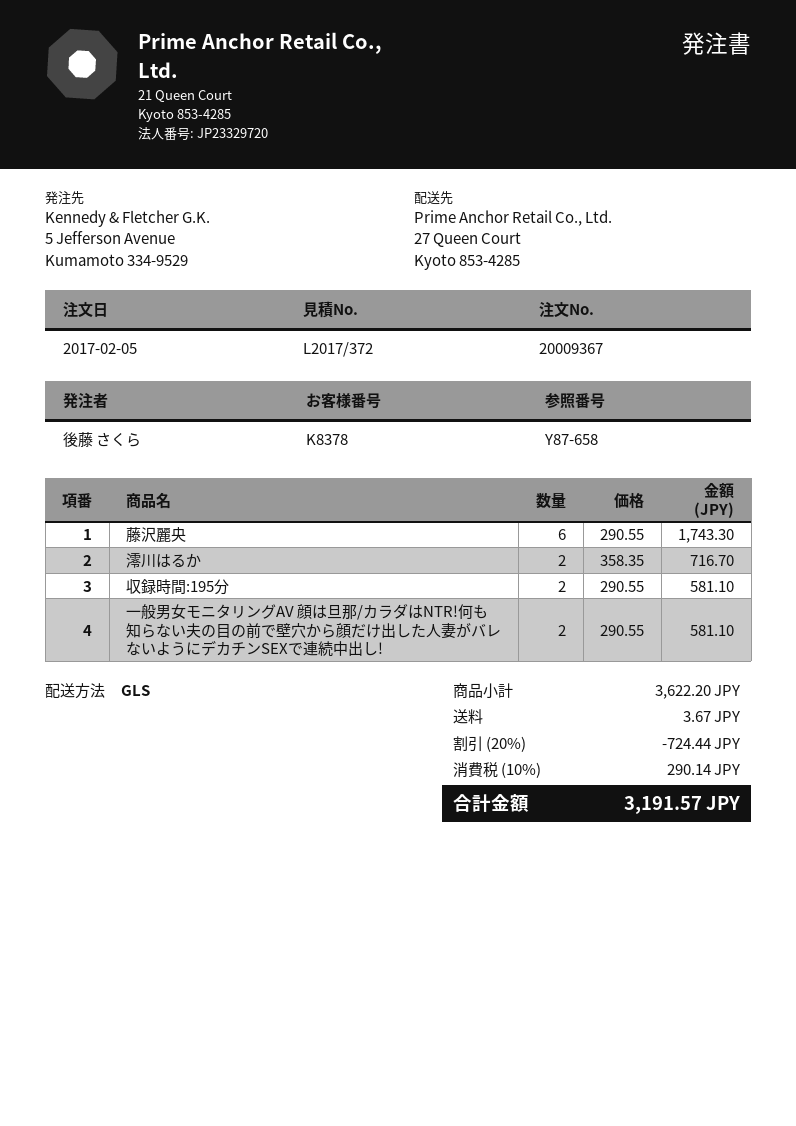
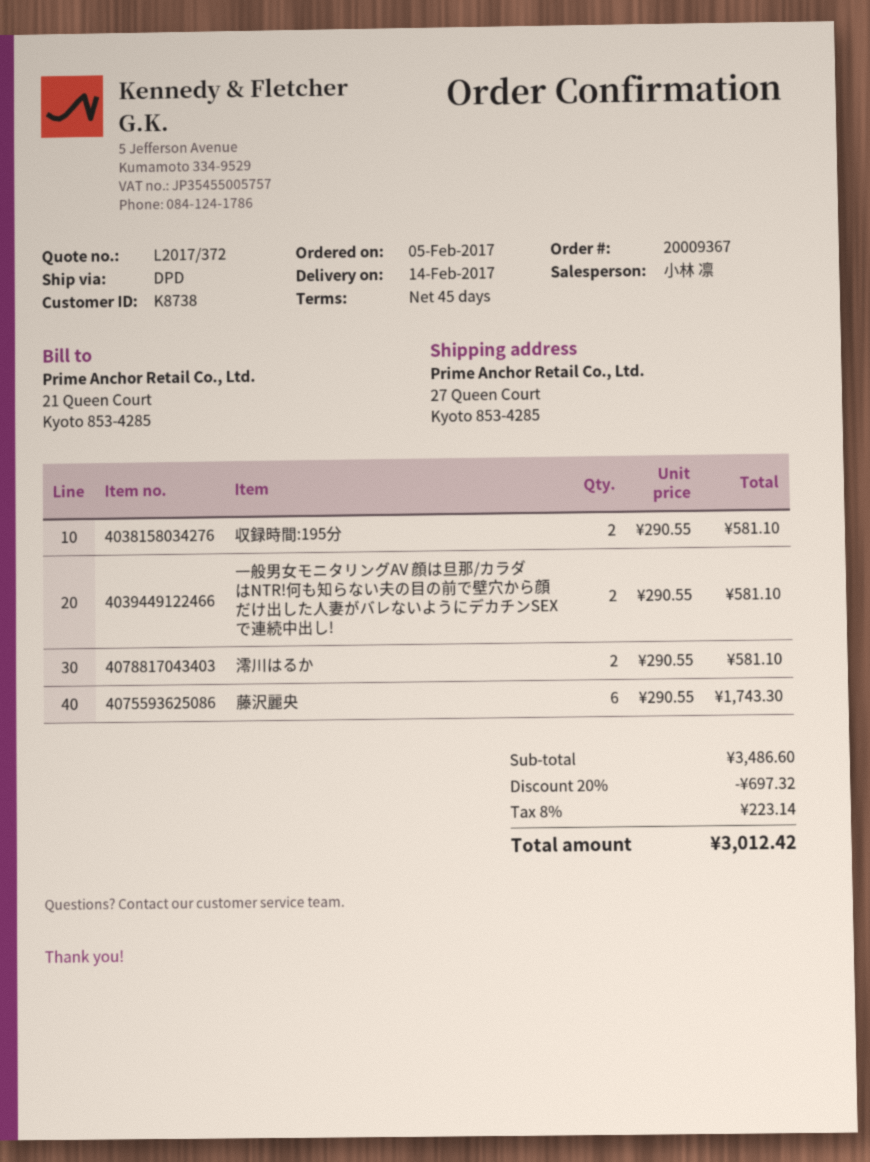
customer number: K8378 -> K8738
shipping method: GLS -> DPD
澪川はるか: 2 x 358.35 = 716.70 -> 2 x 290.55 = 581.10
subtotal: 3622.20 -> 3486.60
discount: 20% = 724.44 -> 20% = 697.32
shipping: 3.67 -> none
tax: 10% = 290.14 -> 8% = 223.14
total: 3191.57 -> 3012.42

